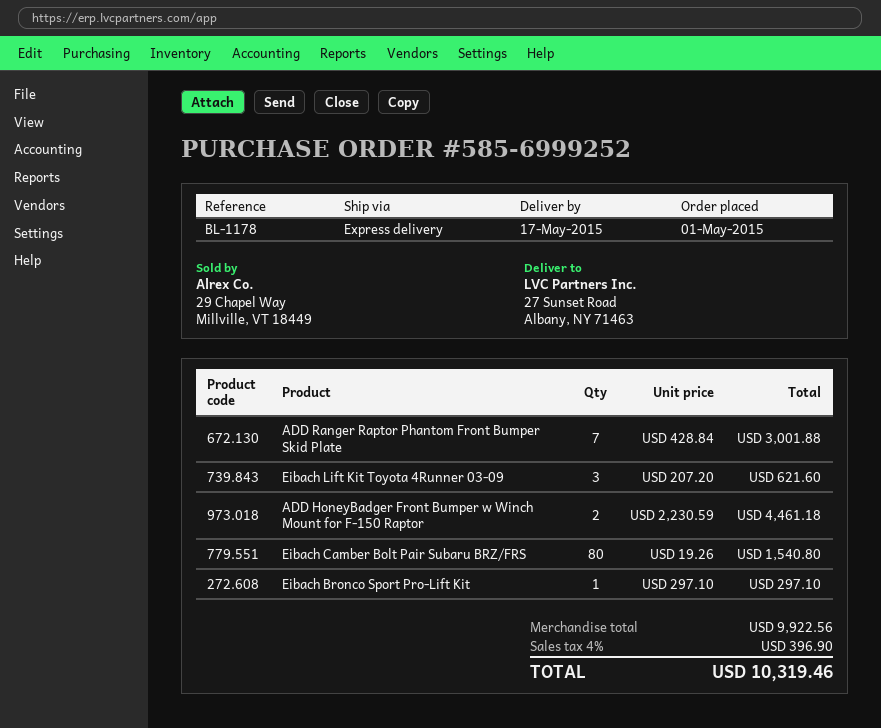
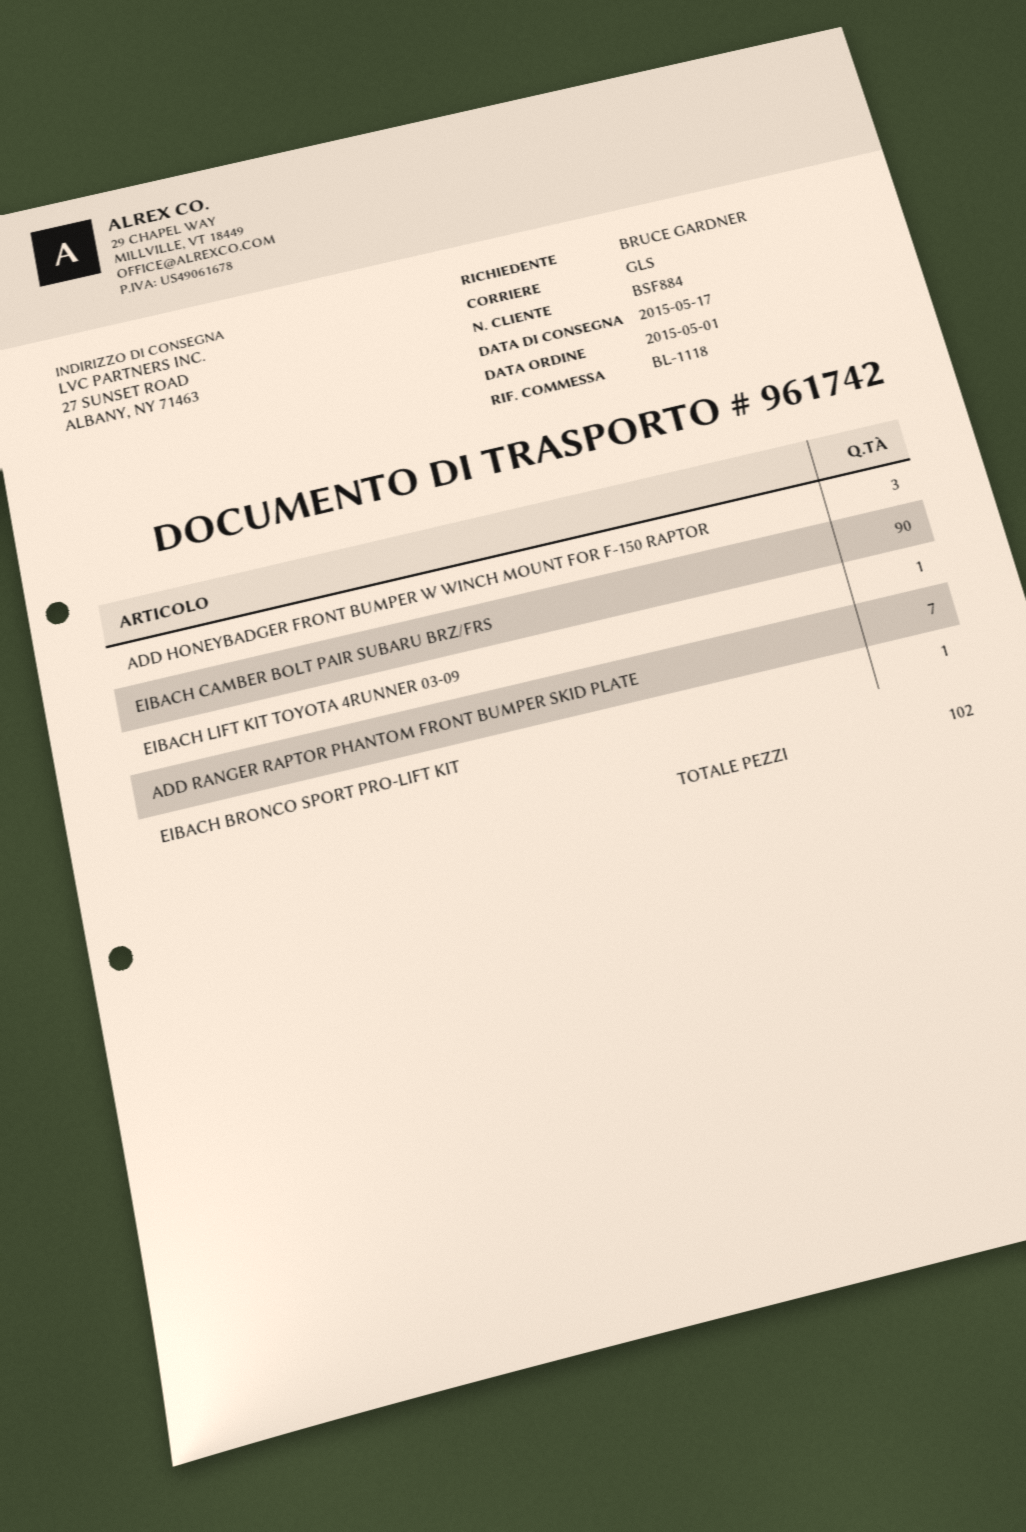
reference: BL-1178 -> BL-1118
shipping method: express -> GLS
Eibach Lift Kit Toyota 4Runner 03-09: 3 -> 1
ADD HoneyBadger Front Bumper w Winch Mount for F-150 Raptor: 2 -> 3
Eibach Camber Bolt Pair Subaru BRZ/FRS: 80 -> 90

